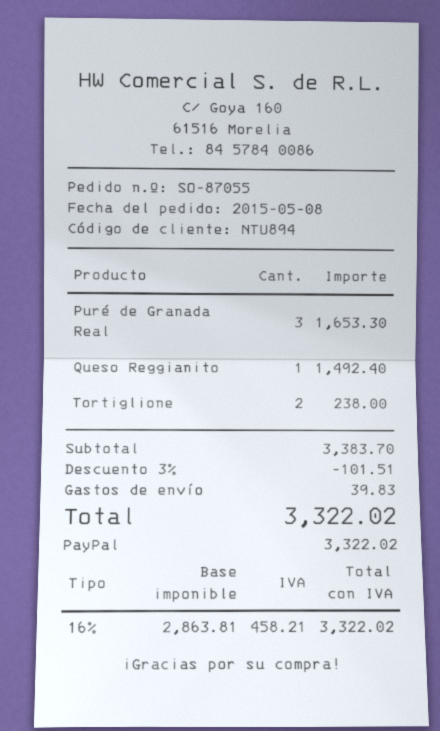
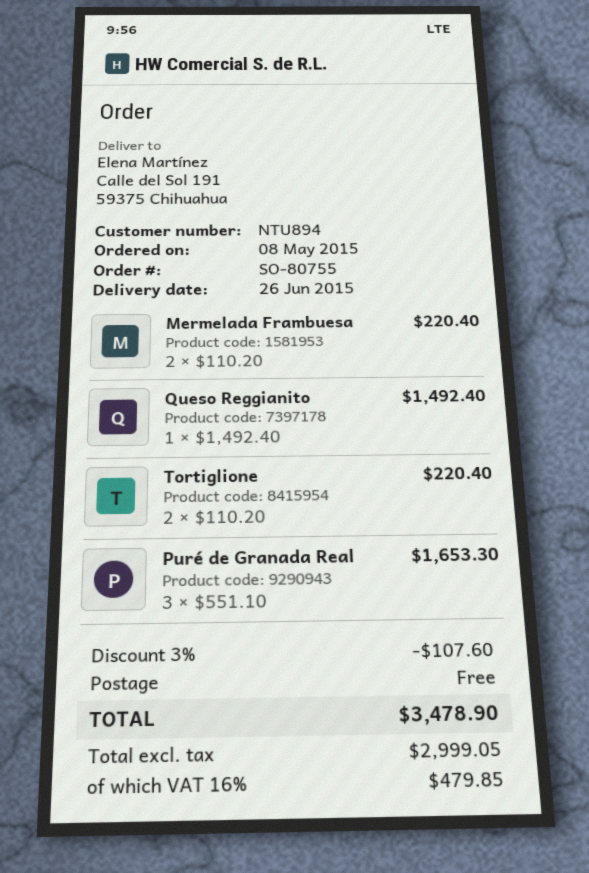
order number: SO-87055 -> SO-80755
Tortiglione: 2 for 238.00 -> 2 for 220.40
Mermelada Frambuesa: none -> 2 for 220.40
discount: 3% = 101.51 -> 3% = 107.60
shipping: 39.83 -> 0.00
net: 2863.81 -> 2999.05
tax: 16% = 458.21 -> 16% = 479.85
total: 3322.02 -> 3478.90

